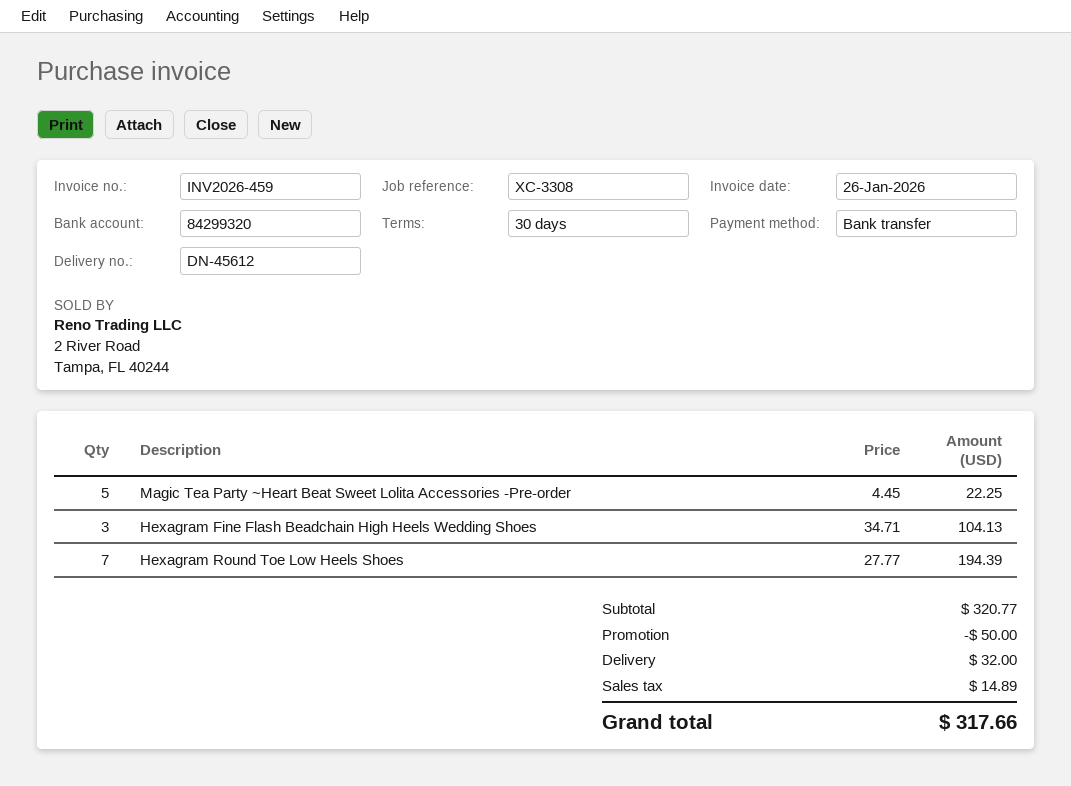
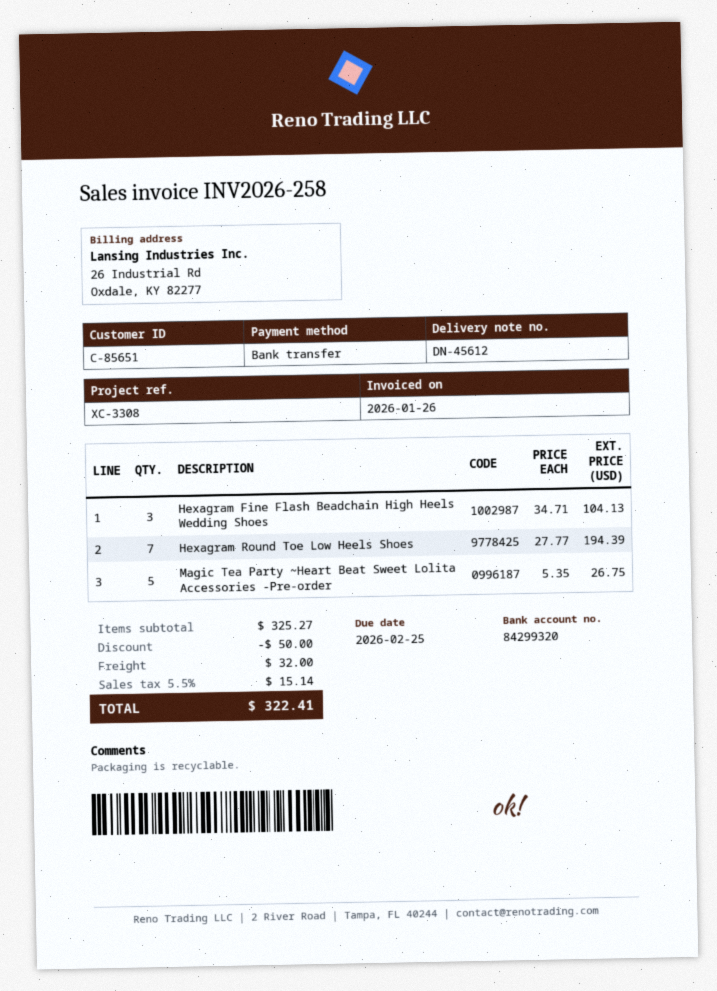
invoice number: INV2026-459 -> INV2026-258
Magic Tea Party ~Heart Beat Sweet Lolita Accessories -Pre-order: 5 x 4.45 = 22.25 -> 5 x 5.35 = 26.75
subtotal: 320.77 -> 325.27
tax: 14.89 -> 15.14
total: 317.66 -> 322.41

